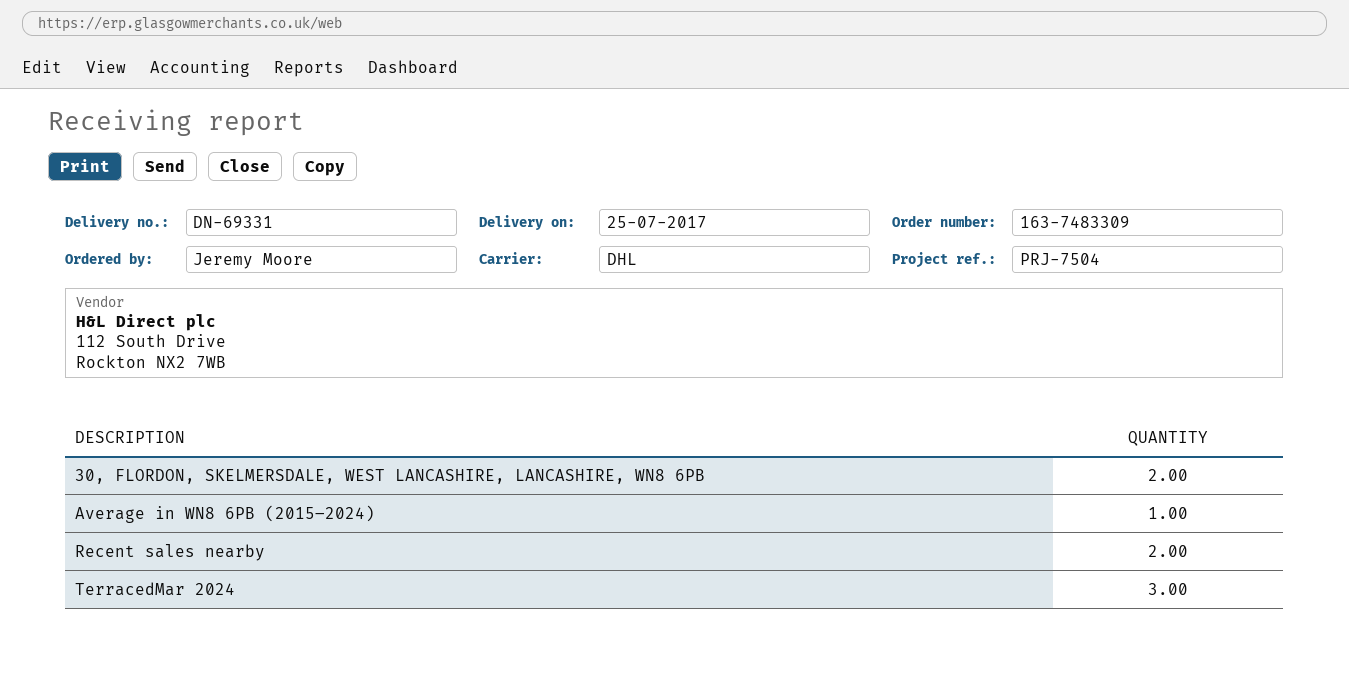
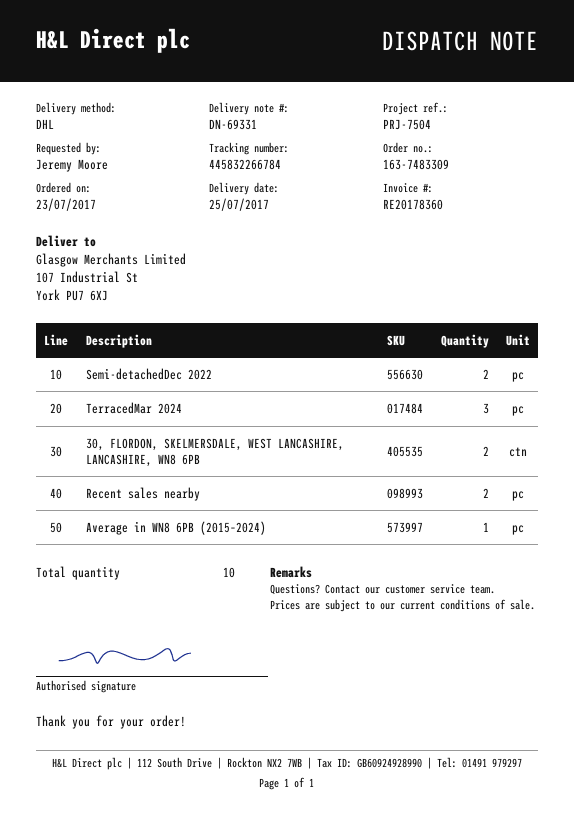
Semi-detachedDec 2022: none -> 2

